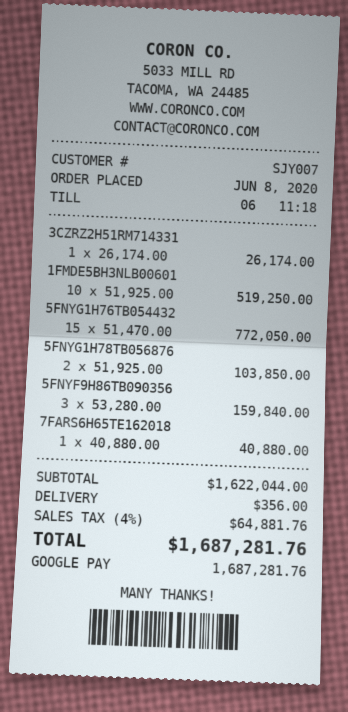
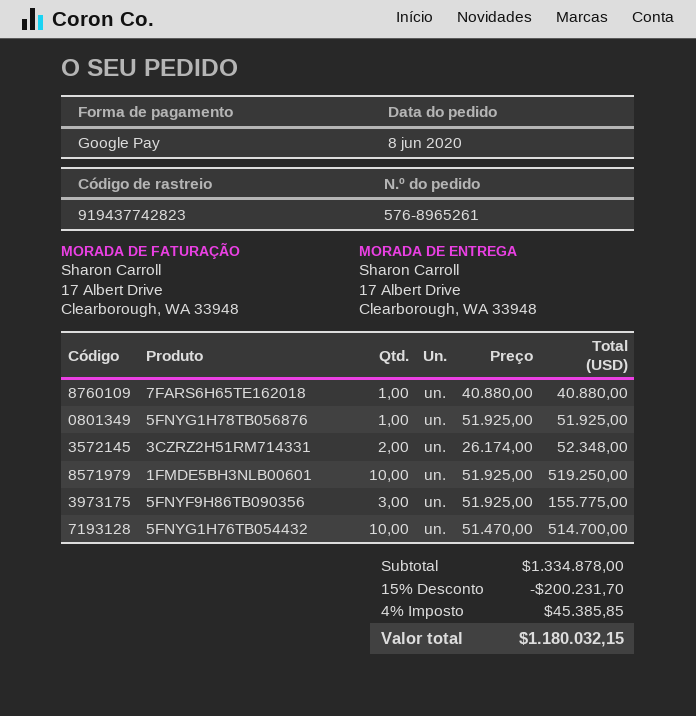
3CZRZ2H51RM714331: 1 x 26174.00 = 26174.00 -> 2 x 26174.00 = 52348.00
5FNYG1H76TB054432: 15 x 51470.00 = 772050.00 -> 10 x 51470.00 = 514700.00
5FNYG1H78TB056876: 2 x 51925.00 = 103850.00 -> 1 x 51925.00 = 51925.00
5FNYF9H86TB090356: 3 x 53280.00 = 159840.00 -> 3 x 51925.00 = 155775.00
subtotal: 1622044.00 -> 1334878.00
discount: none -> 15% = 200231.70
shipping: 356.00 -> none
tax: 4% = 64881.76 -> 4% = 45385.85
total: 1687281.76 -> 1180032.15

